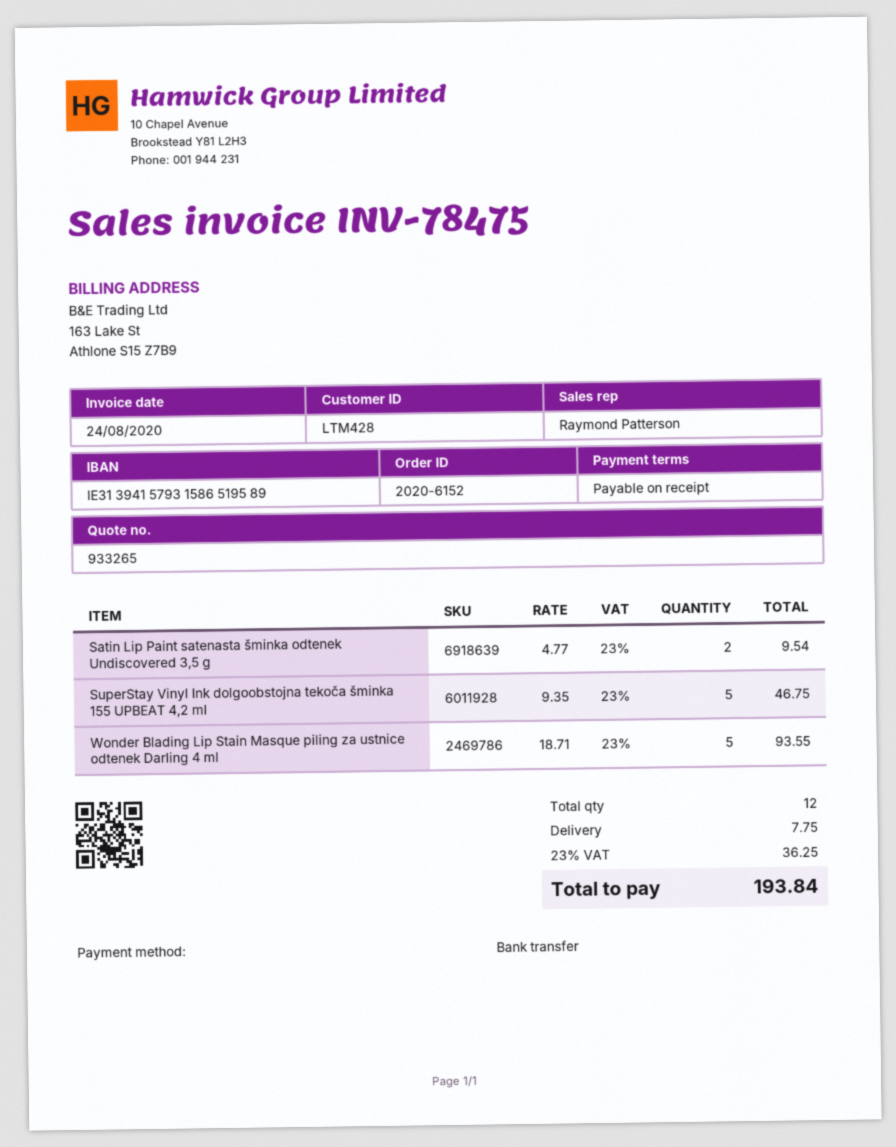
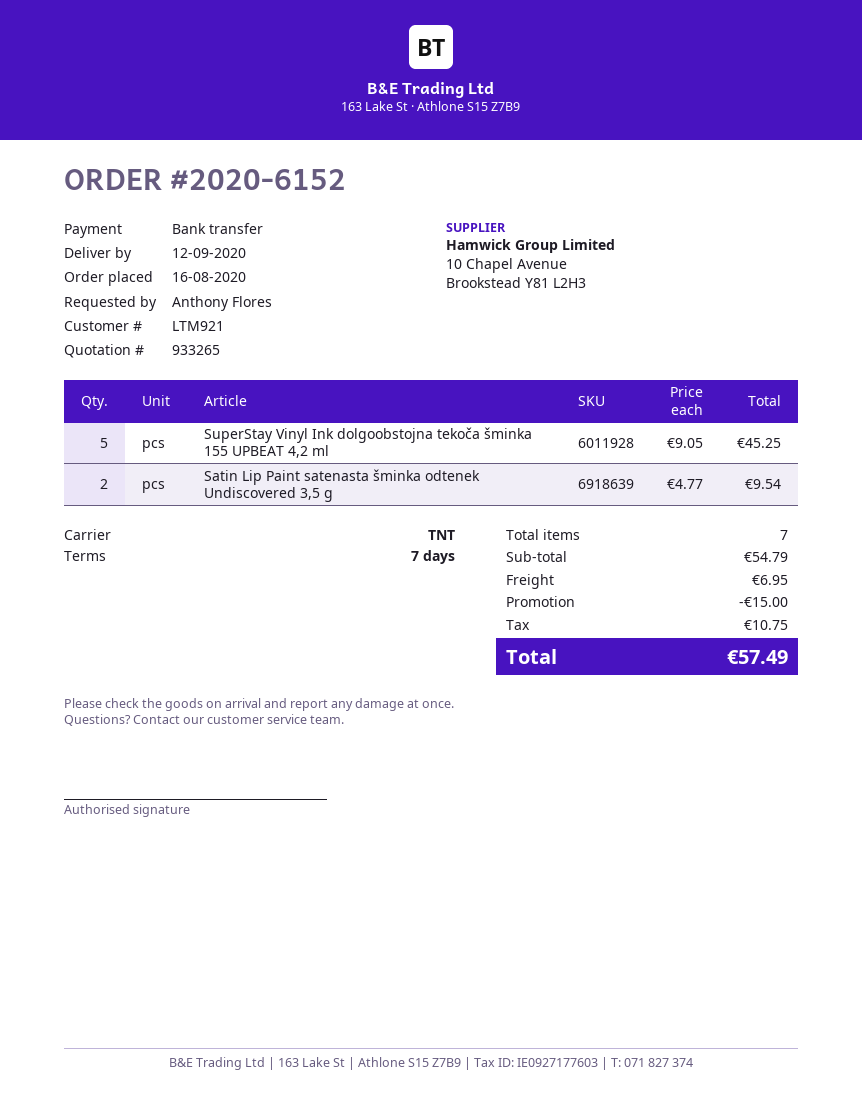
payment terms: on receipt -> 7 days
customer number: LTM428 -> LTM921
SuperStay Vinyl Ink dolgoobstojna tekoča šminka 155 UPBEAT 4,2 ml: 5 x 9.35 = 46.75 -> 5 x 9.05 = 45.25
Wonder Blading Lip Stain Masque piling za ustnice odtenek Darling 4 ml: 5 x 18.71 = 93.55 -> none
total quantity: 12 -> 7
discount: none -> 15.00
shipping: 7.75 -> 6.95
tax: 36.25 -> 10.75
total: 193.84 -> 57.49

